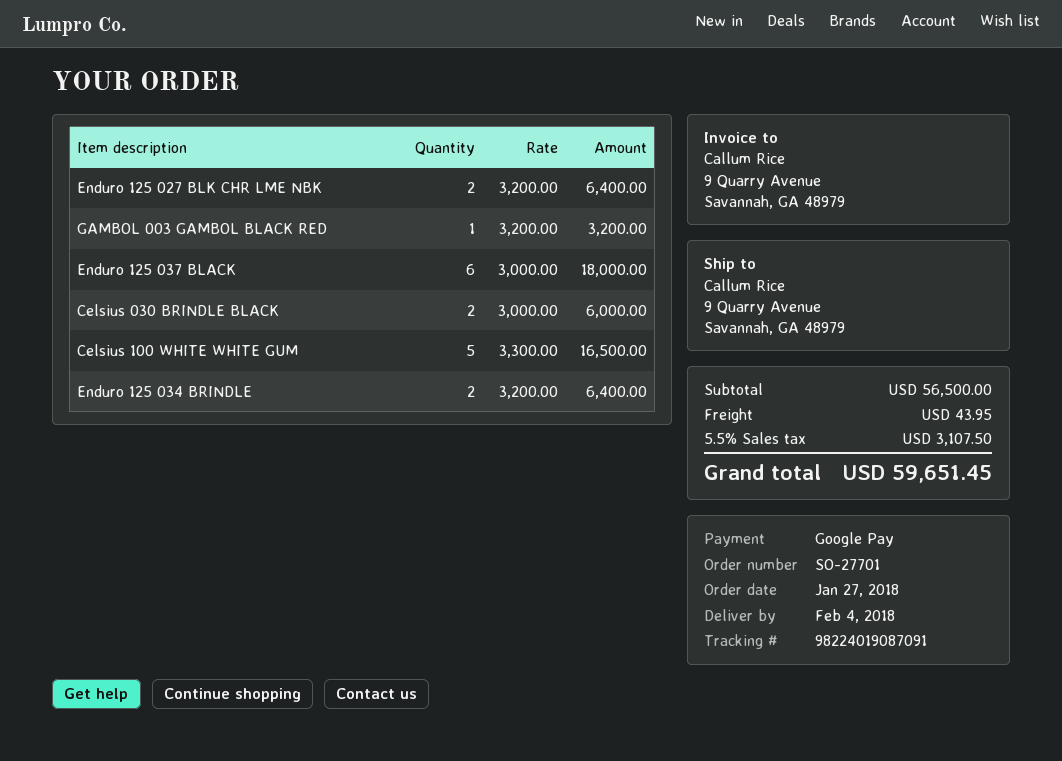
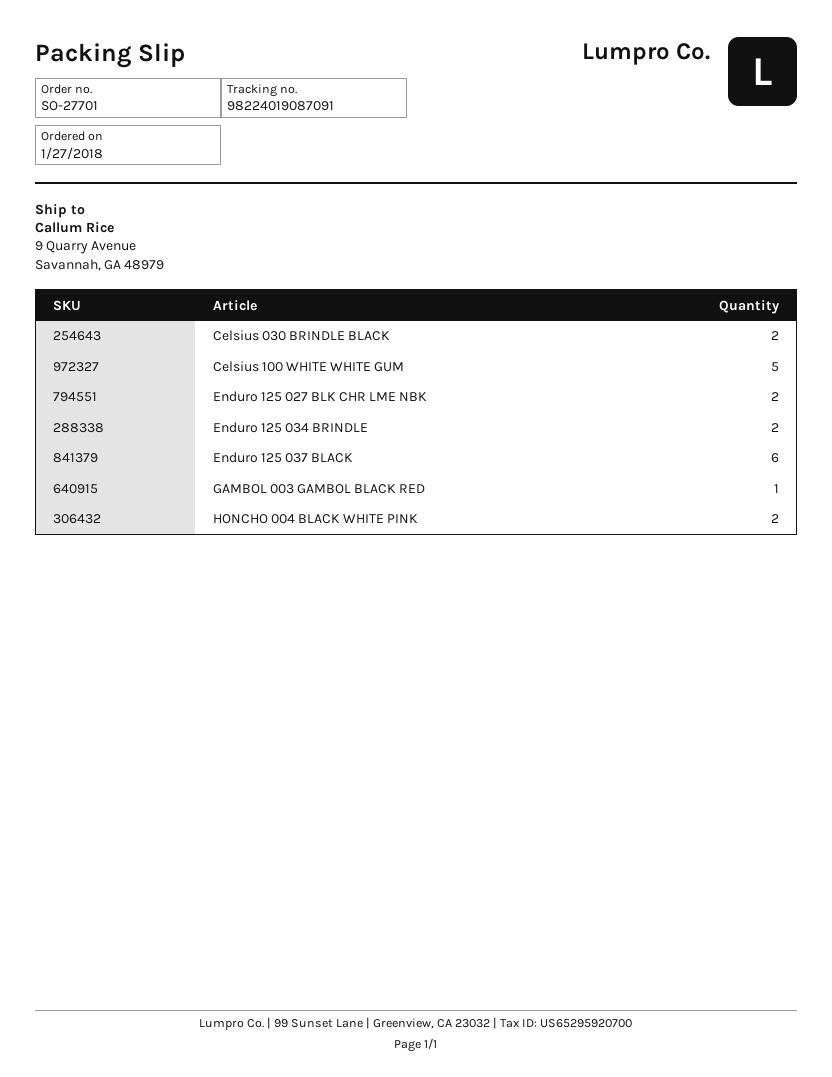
HONCHO 004 BLACK WHITE PINK: none -> 2

